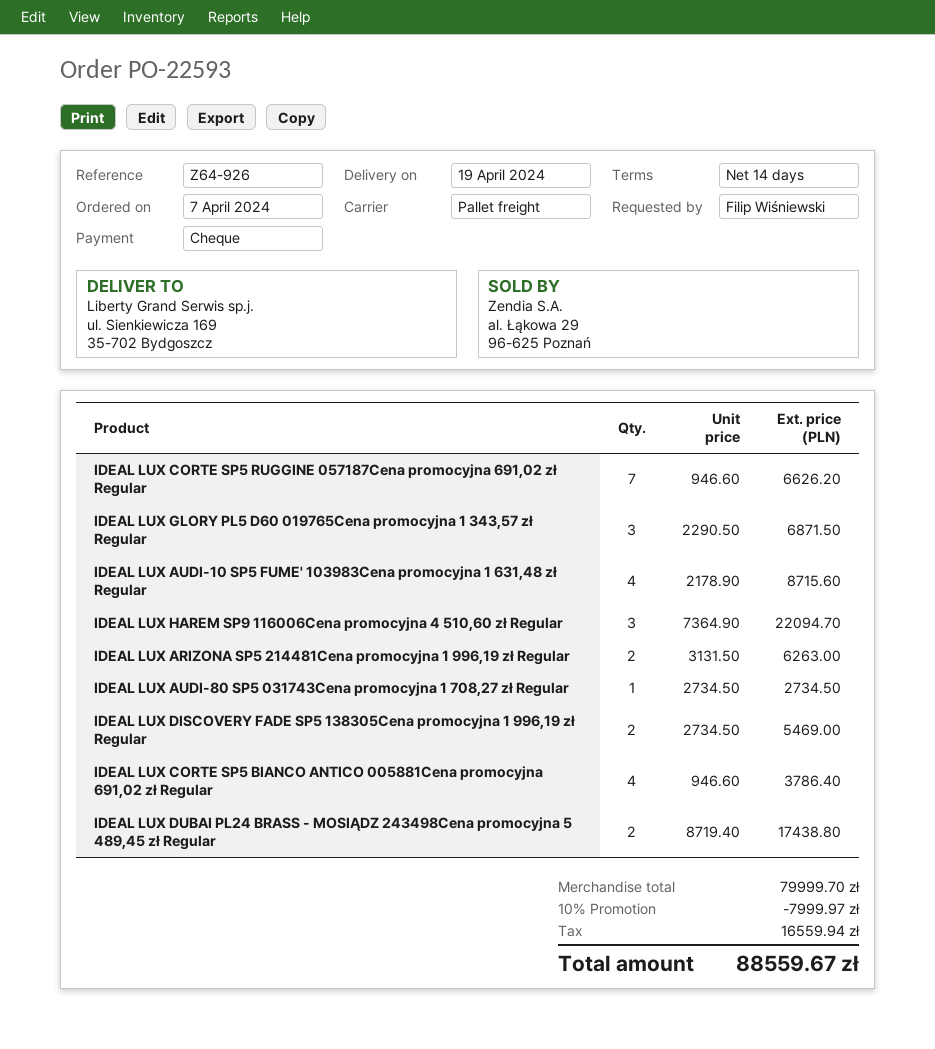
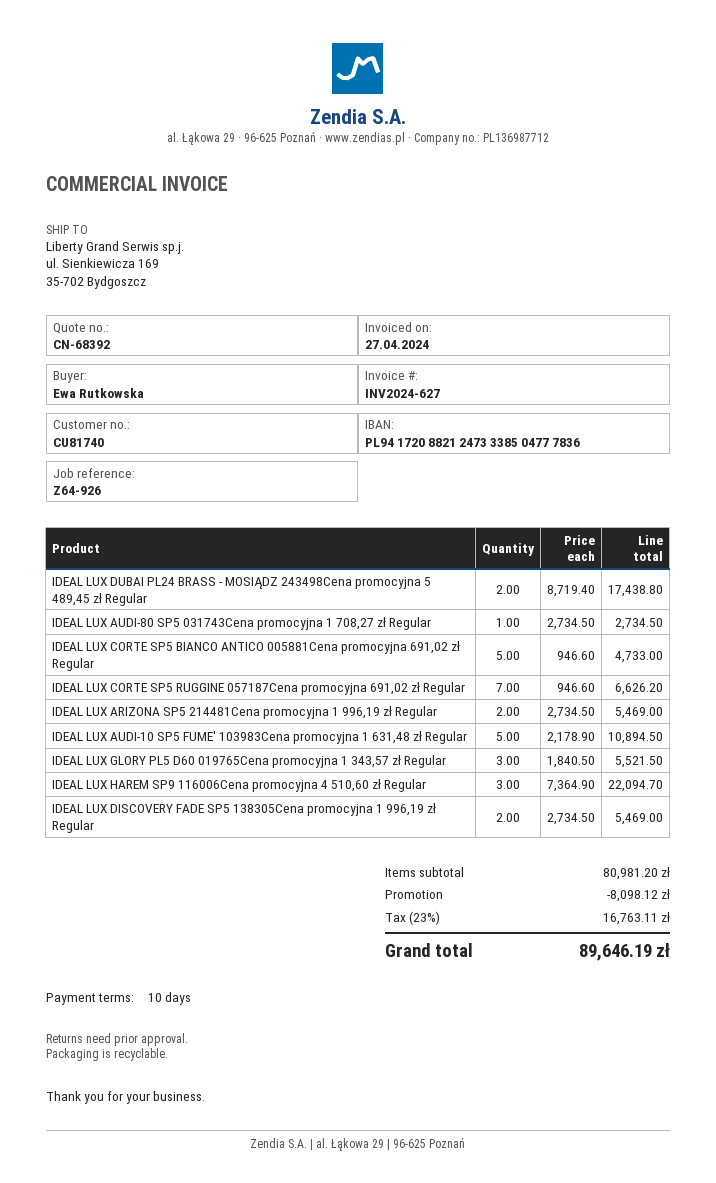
payment terms: 14 days -> 10 days
ordered by: Filip Wiśniewski -> Ewa Rutkowska
IDEAL LUX GLORY PL5 D60 019765Cena promocyjna 1 343,57 zł Regular: 3 x 2290.50 = 6871.50 -> 3 x 1840.50 = 5521.50
IDEAL LUX AUDI-10 SP5 FUME' 103983Cena promocyjna 1 631,48 zł Regular: 4 x 2178.90 = 8715.60 -> 5 x 2178.90 = 10894.50
IDEAL LUX ARIZONA SP5 214481Cena promocyjna 1 996,19 zł Regular: 2 x 3131.50 = 6263.00 -> 2 x 2734.50 = 5469.00
IDEAL LUX CORTE SP5 BIANCO ANTICO 005881Cena promocyjna 691,02 zł Regular: 4 x 946.60 = 3786.40 -> 5 x 946.60 = 4733.00
subtotal: 79999.70 -> 80981.20
discount: 7999.97 -> 8098.12
tax: 16559.94 -> 16763.11
total: 88559.67 -> 89646.19

